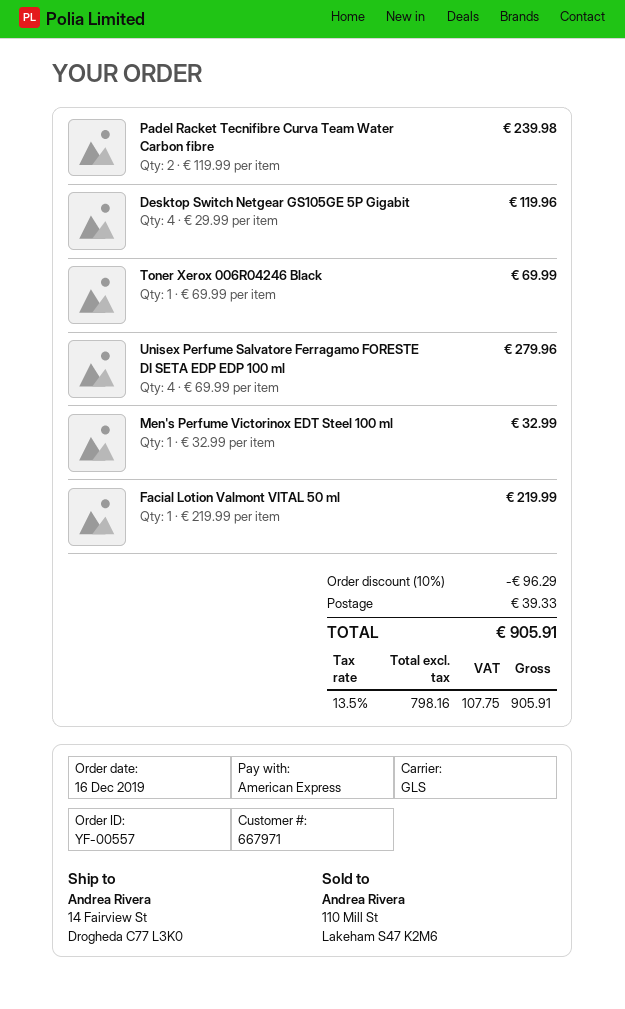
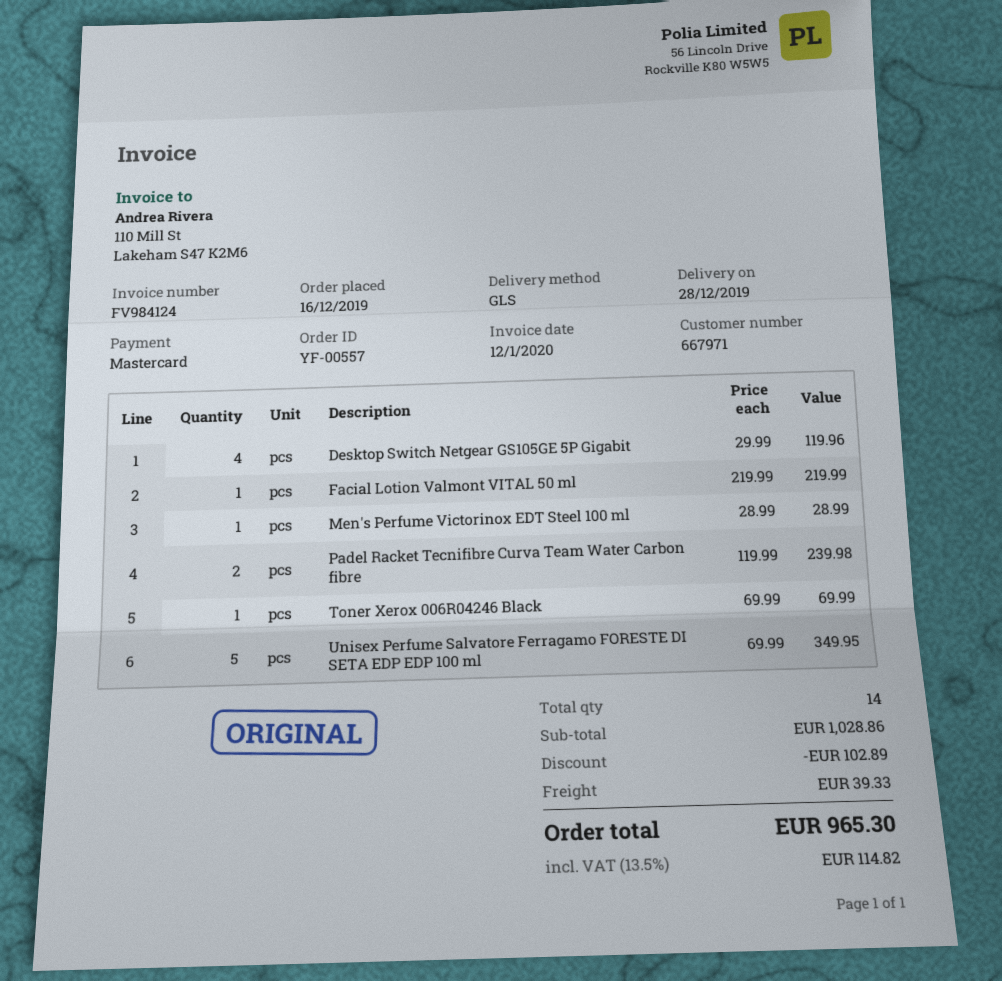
payment method: American Express -> Mastercard
Unisex Perfume Salvatore Ferragamo FORESTE DI SETA EDP EDP 100 ml: 4 x 69.99 = 279.96 -> 5 x 69.99 = 349.95
Men's Perfume Victorinox EDT Steel 100 ml: 1 x 32.99 = 32.99 -> 1 x 28.99 = 28.99
discount: 96.29 -> 102.89
tax: 13.5% = 107.75 -> 13.5% = 114.82
total: 905.91 -> 965.30

